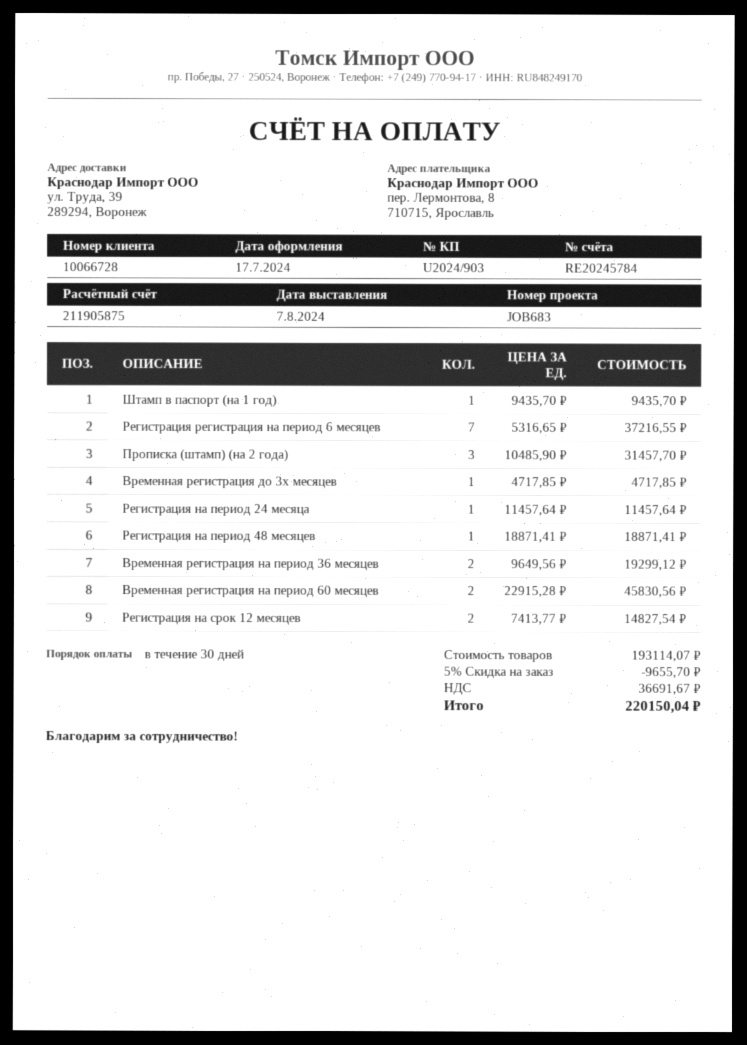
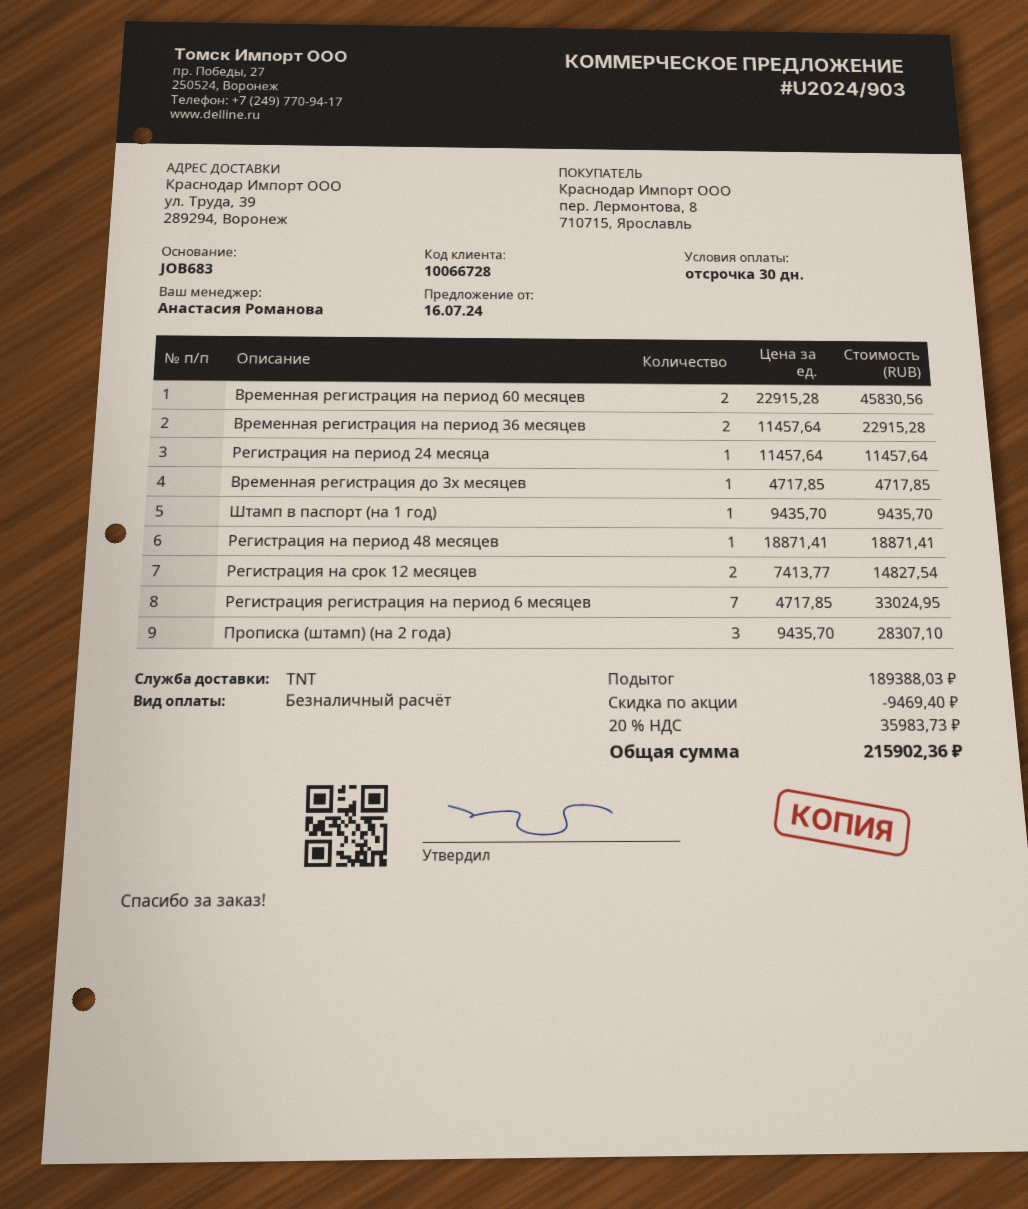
Регистрация регистрация на период 6 месяцев: 7 x 5316.65 = 37216.55 -> 7 x 4717.85 = 33024.95
Прописка (штамп) (на 2 года): 3 x 10485.90 = 31457.70 -> 3 x 9435.70 = 28307.10
Временная регистрация на период 36 месяцев: 2 x 9649.56 = 19299.12 -> 2 x 11457.64 = 22915.28
subtotal: 193114.07 -> 189388.03
discount: 9655.70 -> 9469.40
tax: 36691.67 -> 35983.73
total: 220150.04 -> 215902.36

